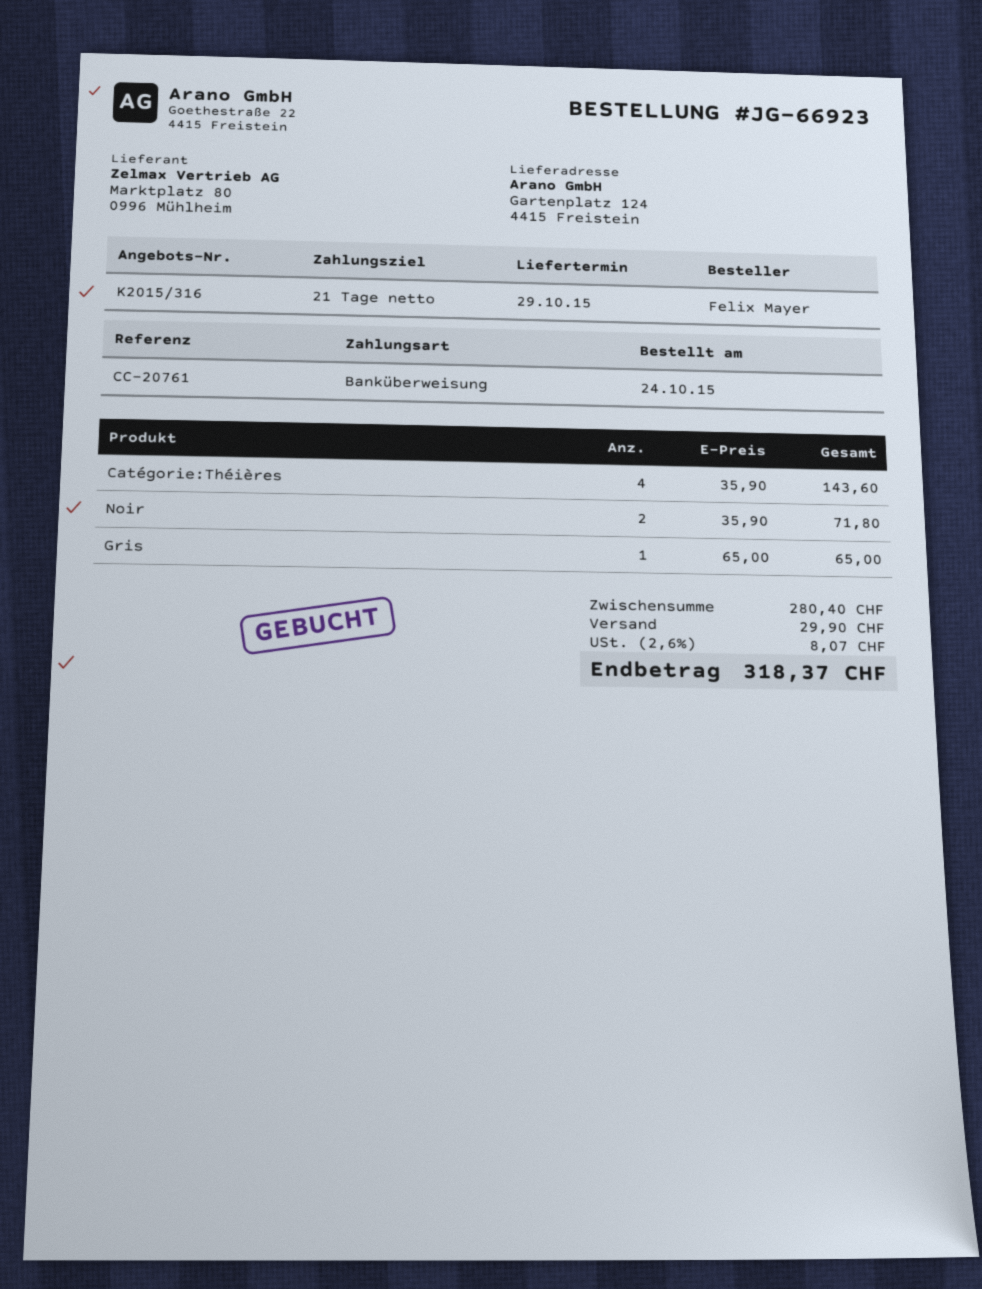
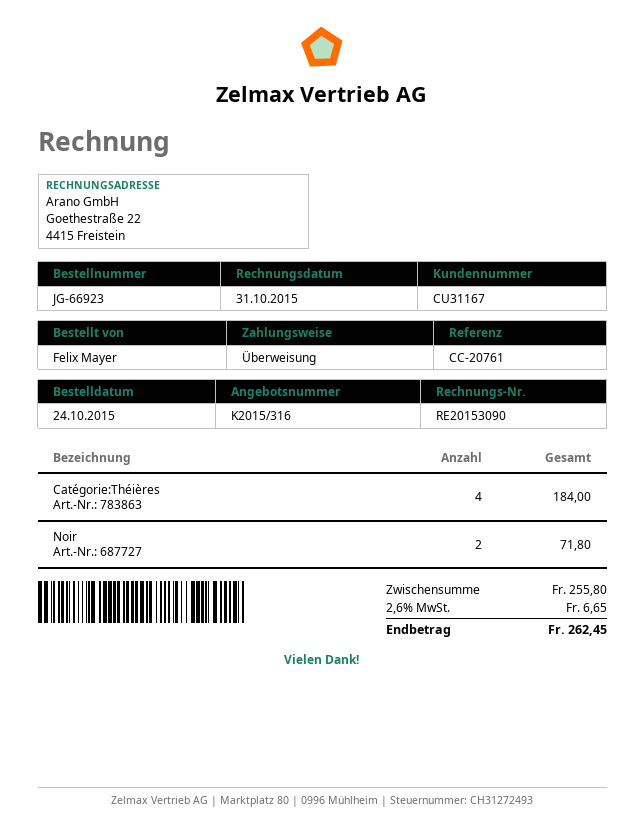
Catégorie:Théières: 4 for 143.60 -> 4 for 184.00
Gris: 1 for 65.00 -> none
subtotal: 280.40 -> 255.80
shipping: 29.90 -> none
tax: 2.6% = 8.07 -> 2.6% = 6.65
total: 318.37 -> 262.45

